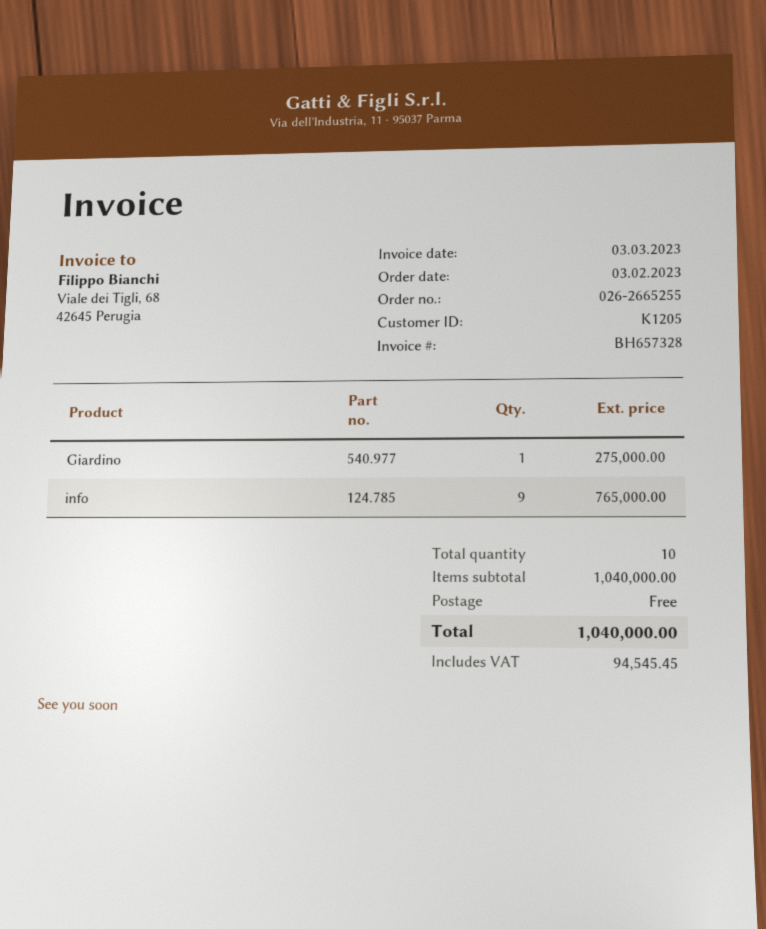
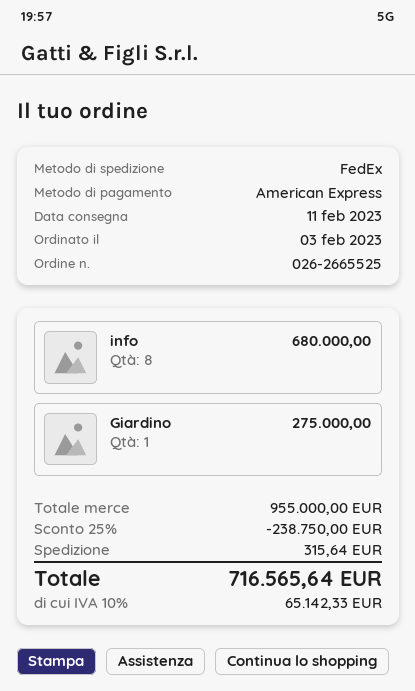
order number: 026-2665255 -> 026-2665525
info: 9 for 765000.00 -> 8 for 680000.00
subtotal: 1040000.00 -> 955000.00
discount: none -> 25% = 238750.00
shipping: 0.00 -> 315.64
tax: 94545.45 -> 65142.33
total: 1040000.00 -> 716565.64

